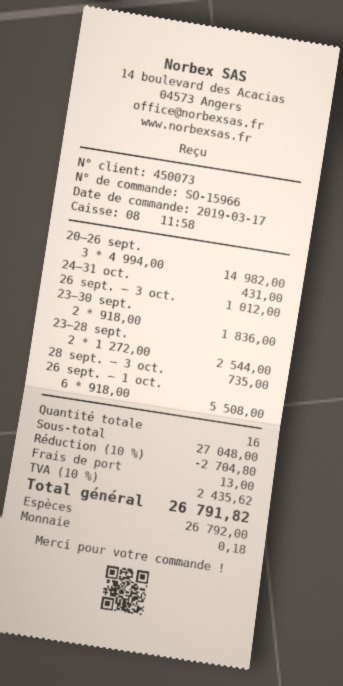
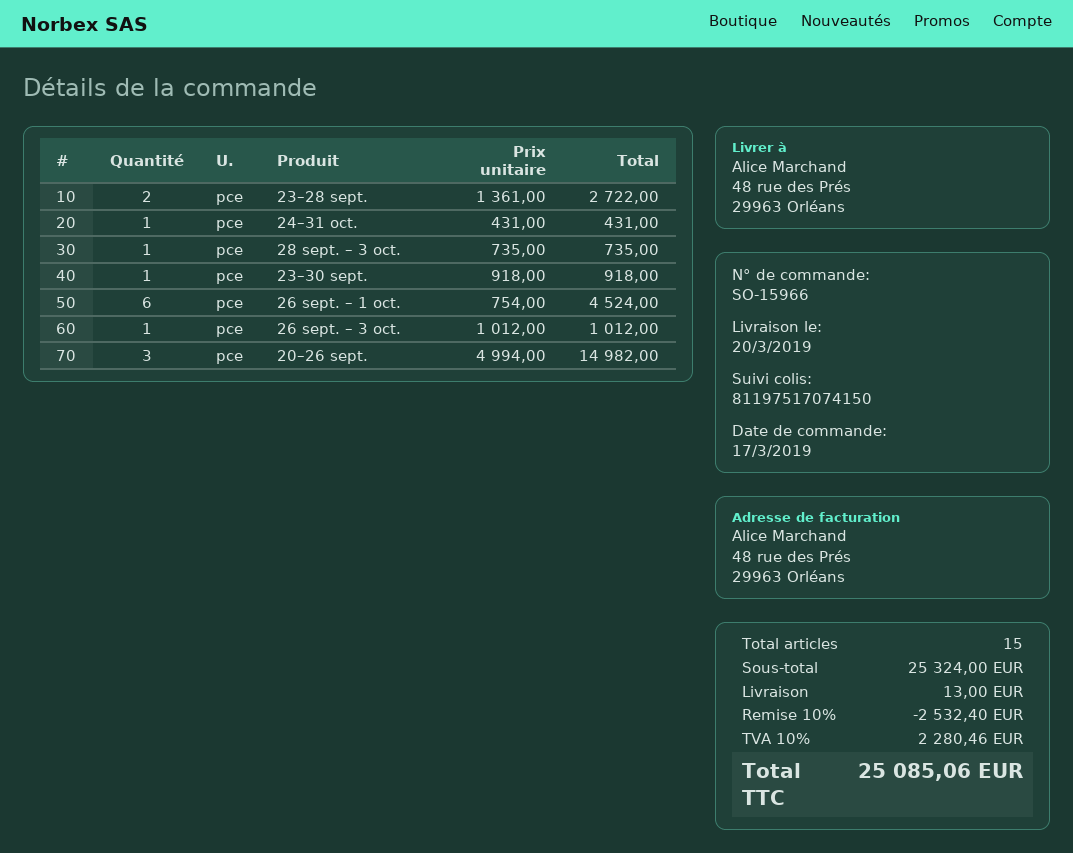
23–30 sept.: 2 x 918.00 = 1836.00 -> 1 x 918.00 = 918.00
23–28 sept.: 2 x 1272.00 = 2544.00 -> 2 x 1361.00 = 2722.00
26 sept. – 1 oct.: 6 x 918.00 = 5508.00 -> 6 x 754.00 = 4524.00
total quantity: 16 -> 15
subtotal: 27048.00 -> 25324.00
discount: 10% = 2704.80 -> 10% = 2532.40
tax: 10% = 2435.62 -> 10% = 2280.46
total: 26791.82 -> 25085.06

